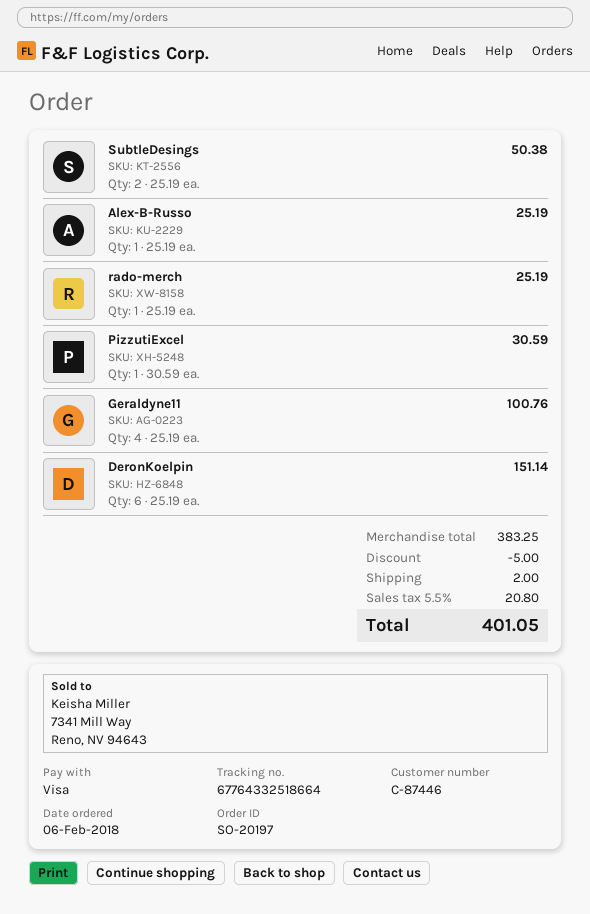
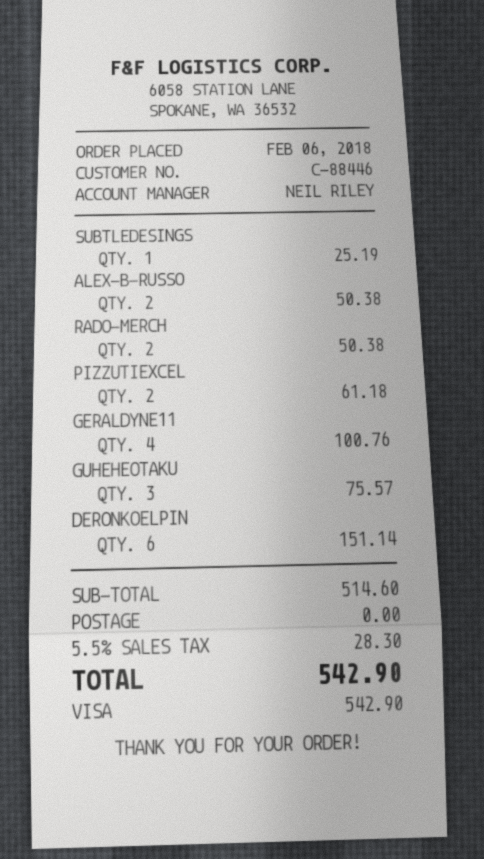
customer number: C-87446 -> C-88446
SubtleDesings: 2 for 50.38 -> 1 for 25.19
Alex-B-Russo: 1 for 25.19 -> 2 for 50.38
rado-merch: 1 for 25.19 -> 2 for 50.38
PizzutiExcel: 1 for 30.59 -> 2 for 61.18
GUHEHEOTAKU: none -> 3 for 75.57
subtotal: 383.25 -> 514.60
discount: 5.00 -> none
shipping: 2.00 -> 0.00
tax: 5.5% = 20.80 -> 5.5% = 28.30
total: 401.05 -> 542.90

